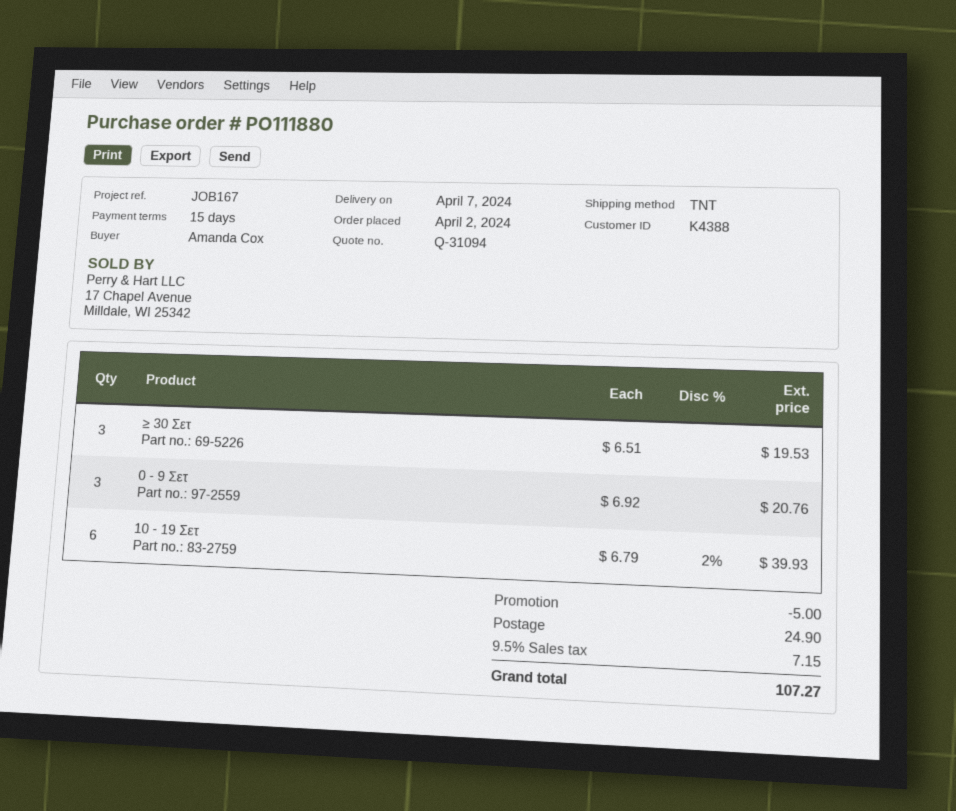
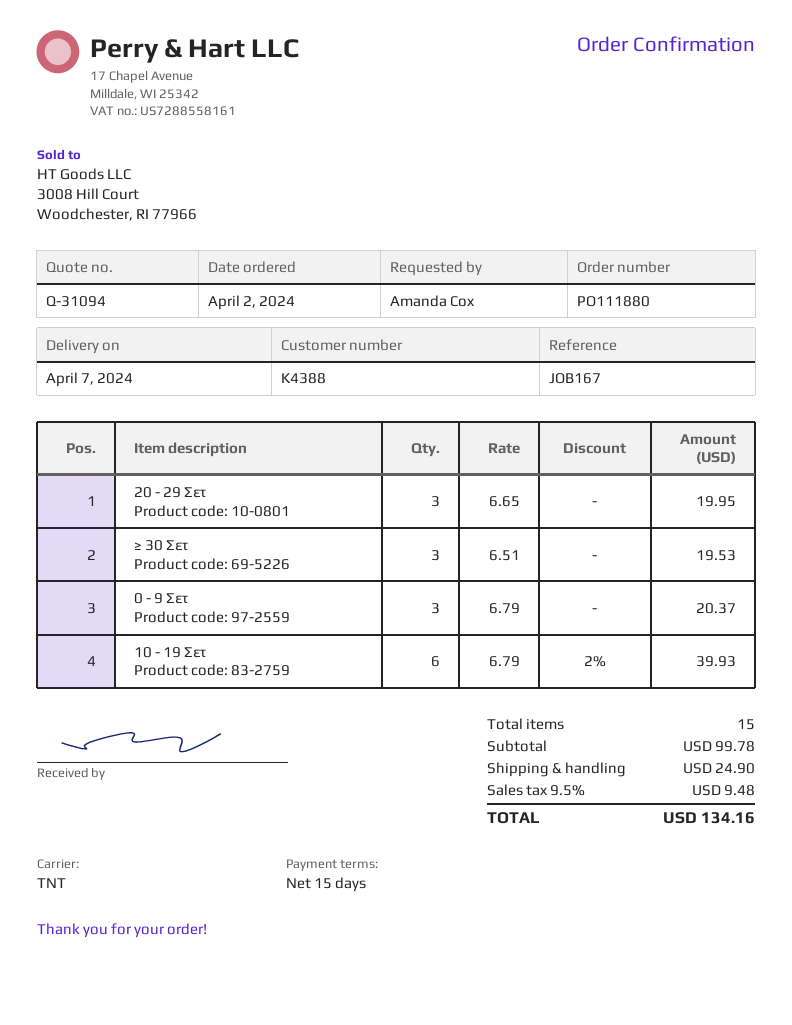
0 - 9 Σετ: 3 x 6.92 = 20.76 -> 3 x 6.79 = 20.37
20 - 29 Σετ: none -> 3 x 6.65 = 19.95
discount: 5.00 -> none
tax: 9.5% = 7.15 -> 9.5% = 9.48
total: 107.27 -> 134.16

